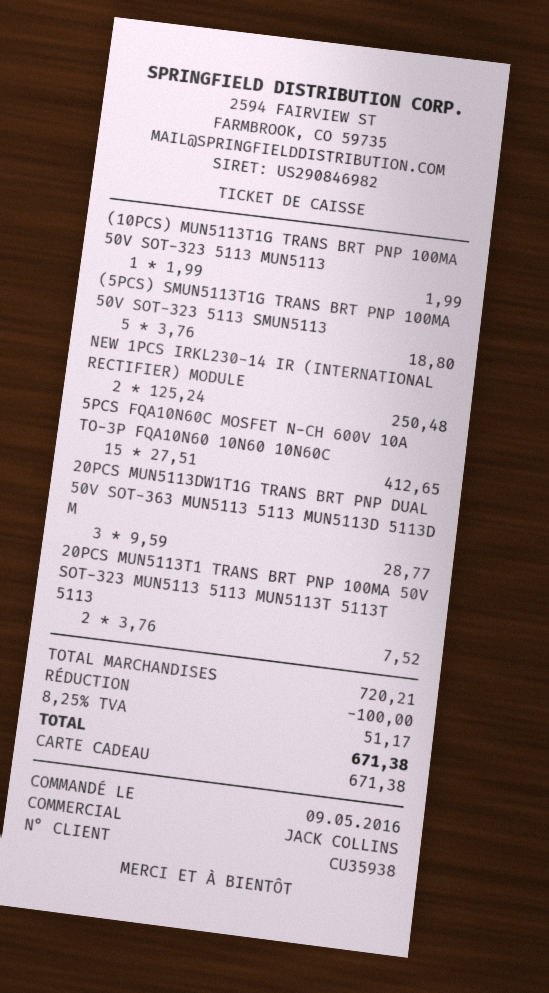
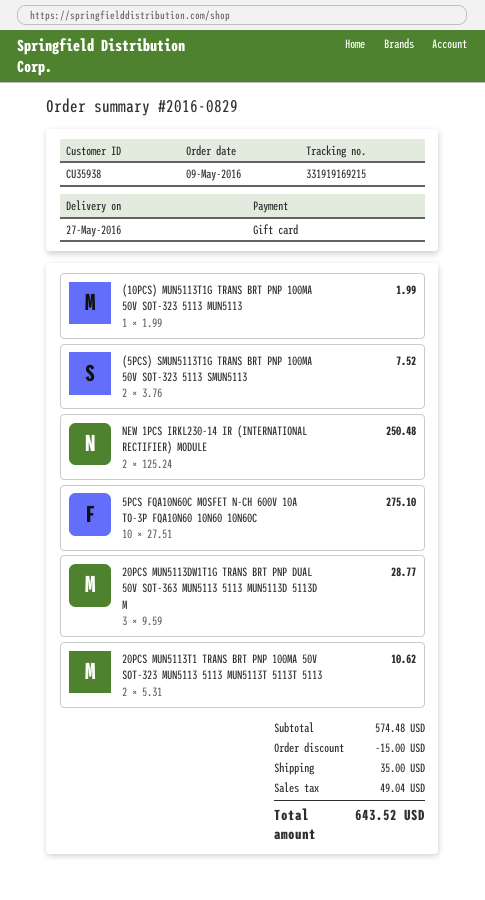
(5PCS) SMUN5113T1G TRANS BRT PNP 100MA 50V SOT-323 5113 SMUN5113: 5 x 3.76 = 18.80 -> 2 x 3.76 = 7.52
5PCS FQA10N60C MOSFET N-CH 600V 10A TO-3P FQA10N60 10N60 10N60C: 15 x 27.51 = 412.65 -> 10 x 27.51 = 275.10
20PCS MUN5113T1 TRANS BRT PNP 100MA 50V SOT-323 MUN5113 5113 MUN5113T 5113T 5113: 2 x 3.76 = 7.52 -> 2 x 5.31 = 10.62
subtotal: 720.21 -> 574.48
discount: 100.00 -> 15.00
shipping: none -> 35.00
tax: 51.17 -> 49.04
total: 671.38 -> 643.52

